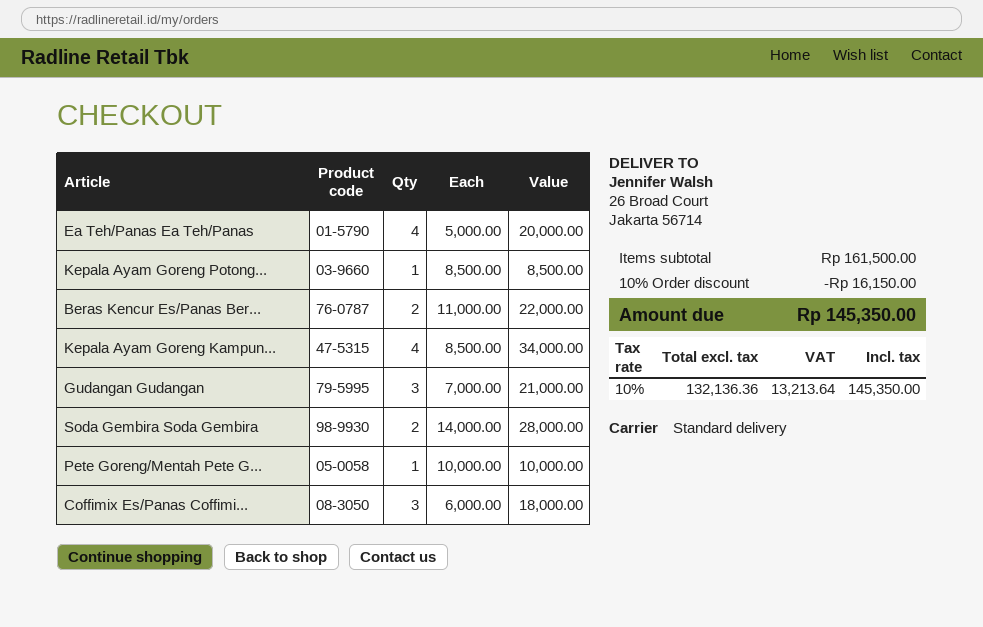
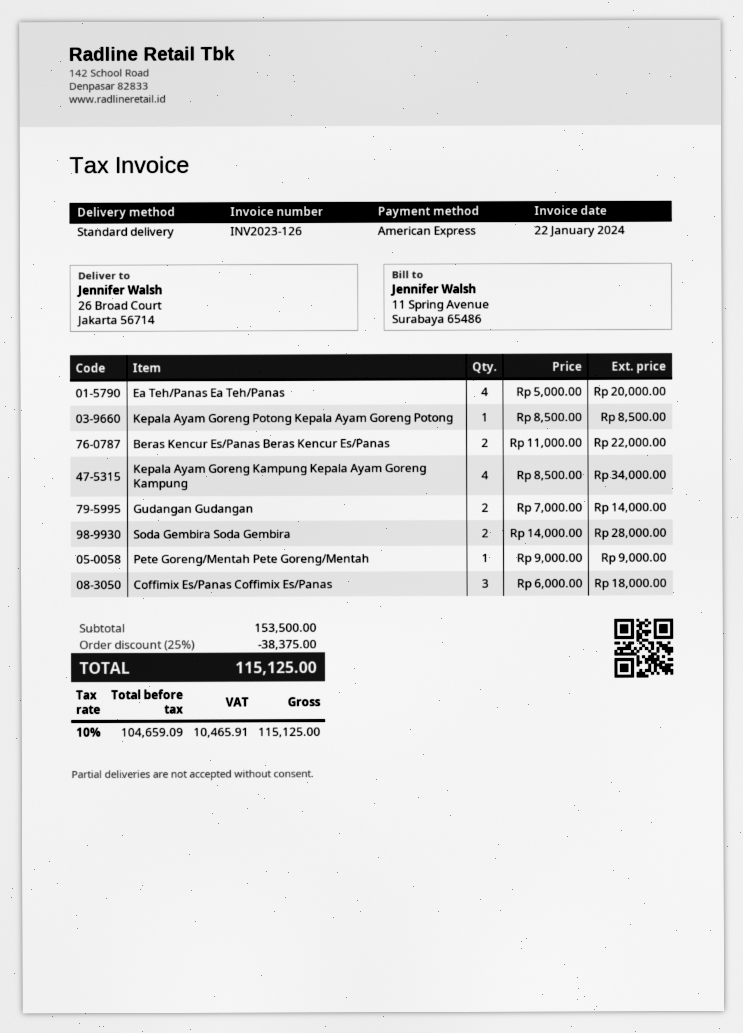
Gudangan Gudangan: 3 x 7000.00 = 21000.00 -> 2 x 7000.00 = 14000.00
Pete Goreng/Mentah Pete G...: 1 x 10000.00 = 10000.00 -> 1 x 9000.00 = 9000.00
subtotal: 161500.00 -> 153500.00
discount: 10% = 16150.00 -> 25% = 38375.00
net: 132136.36 -> 104659.09
tax: 10% = 13213.64 -> 10% = 10465.91
total: 145350.00 -> 115125.00

